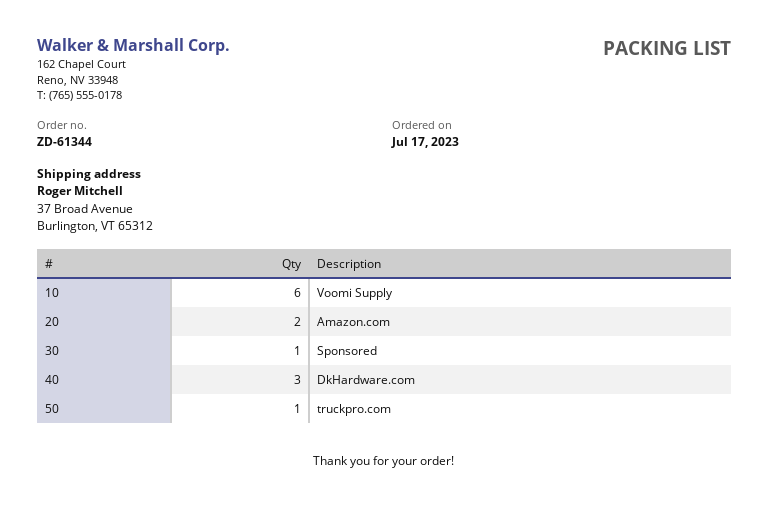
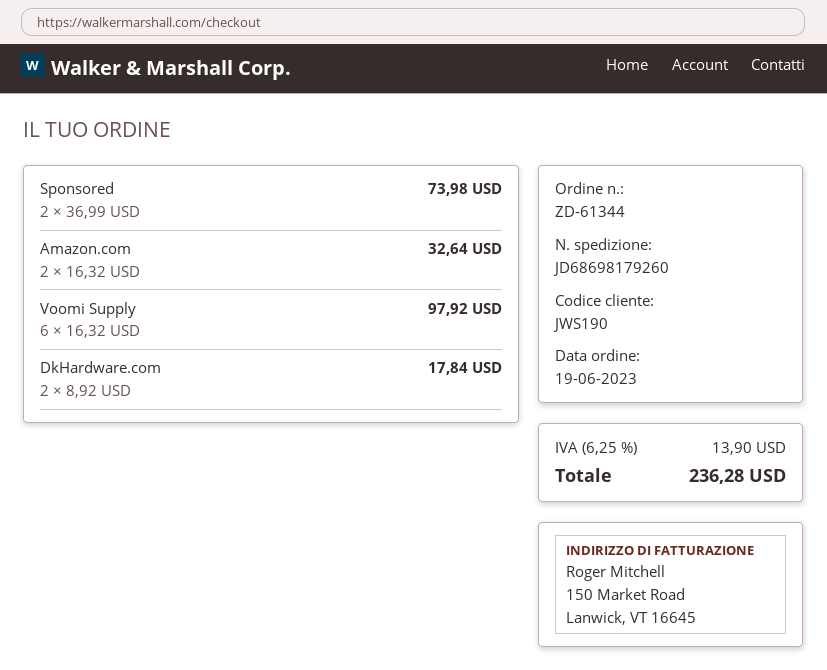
order date: 2023-07-17 -> 2023-06-19
Sponsored: 1 -> 2
DkHardware.com: 3 -> 2
truckpro.com: 1 -> none

